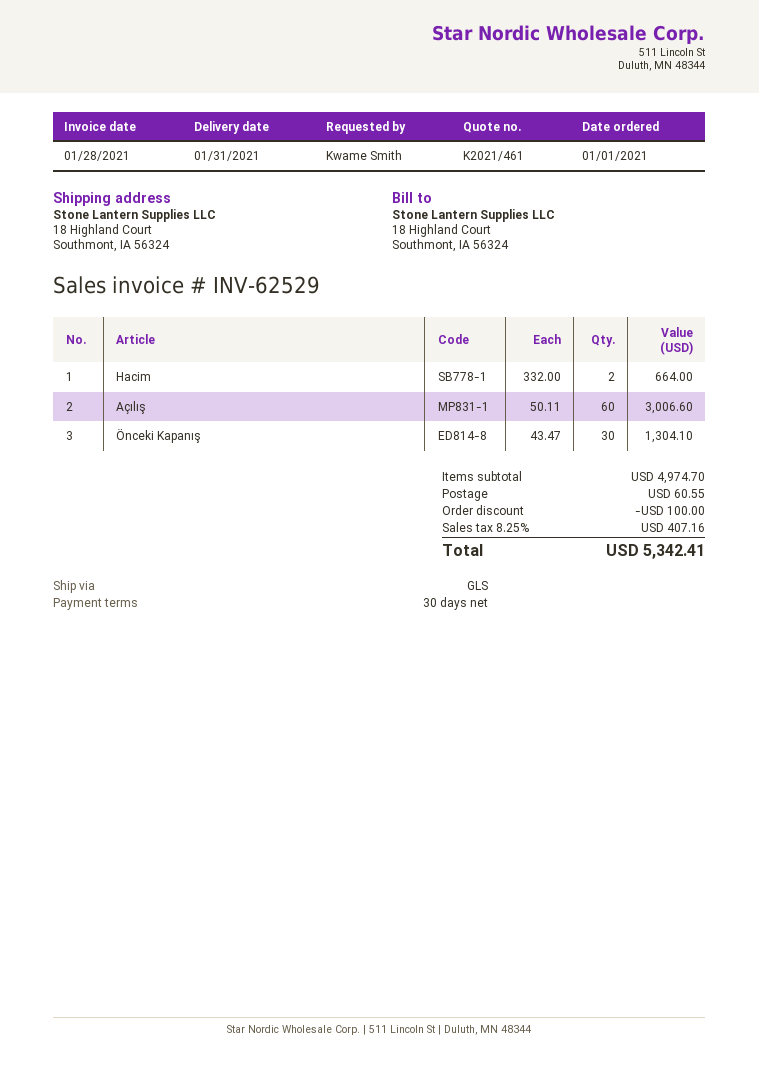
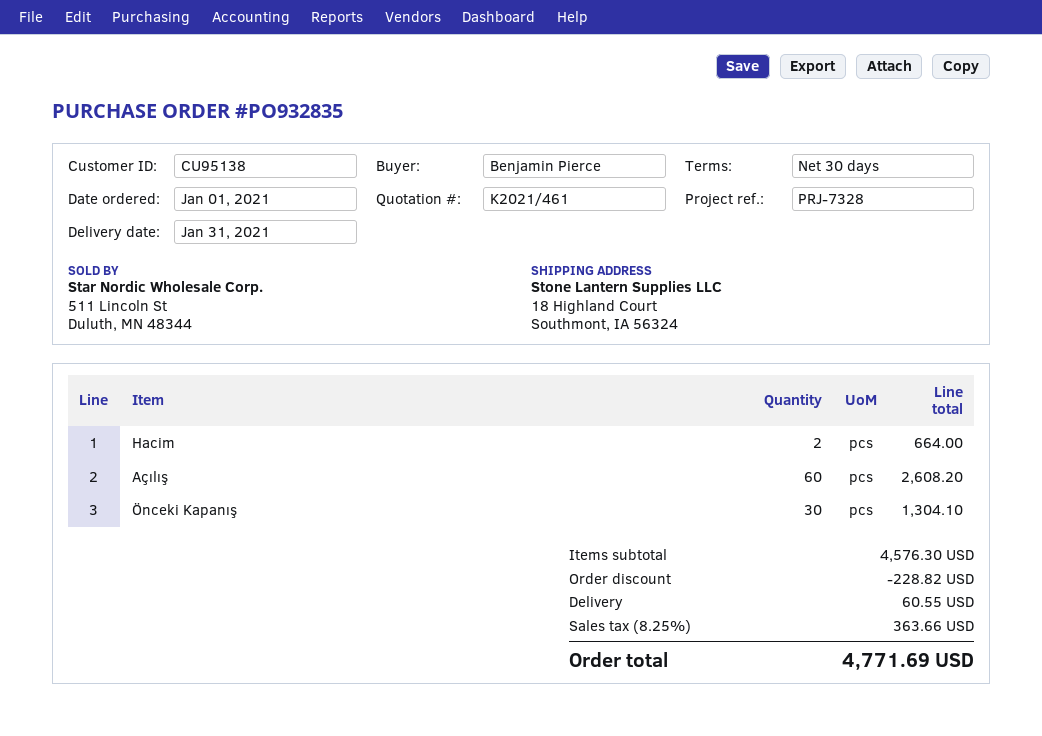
ordered by: Kwame Smith -> Benjamin Pierce
Açılış: 60 for 3006.60 -> 60 for 2608.20
subtotal: 4974.70 -> 4576.30
discount: 100.00 -> 228.82
tax: 8.25% = 407.16 -> 8.25% = 363.66
total: 5342.41 -> 4771.69

